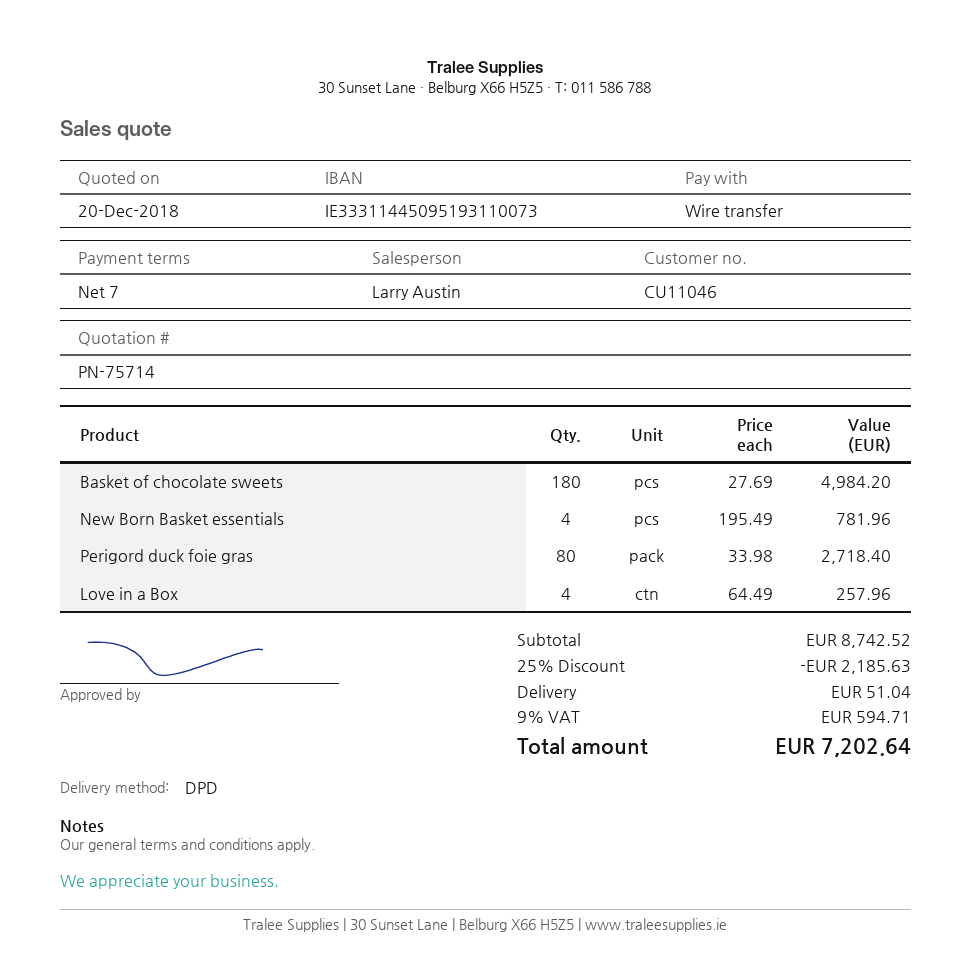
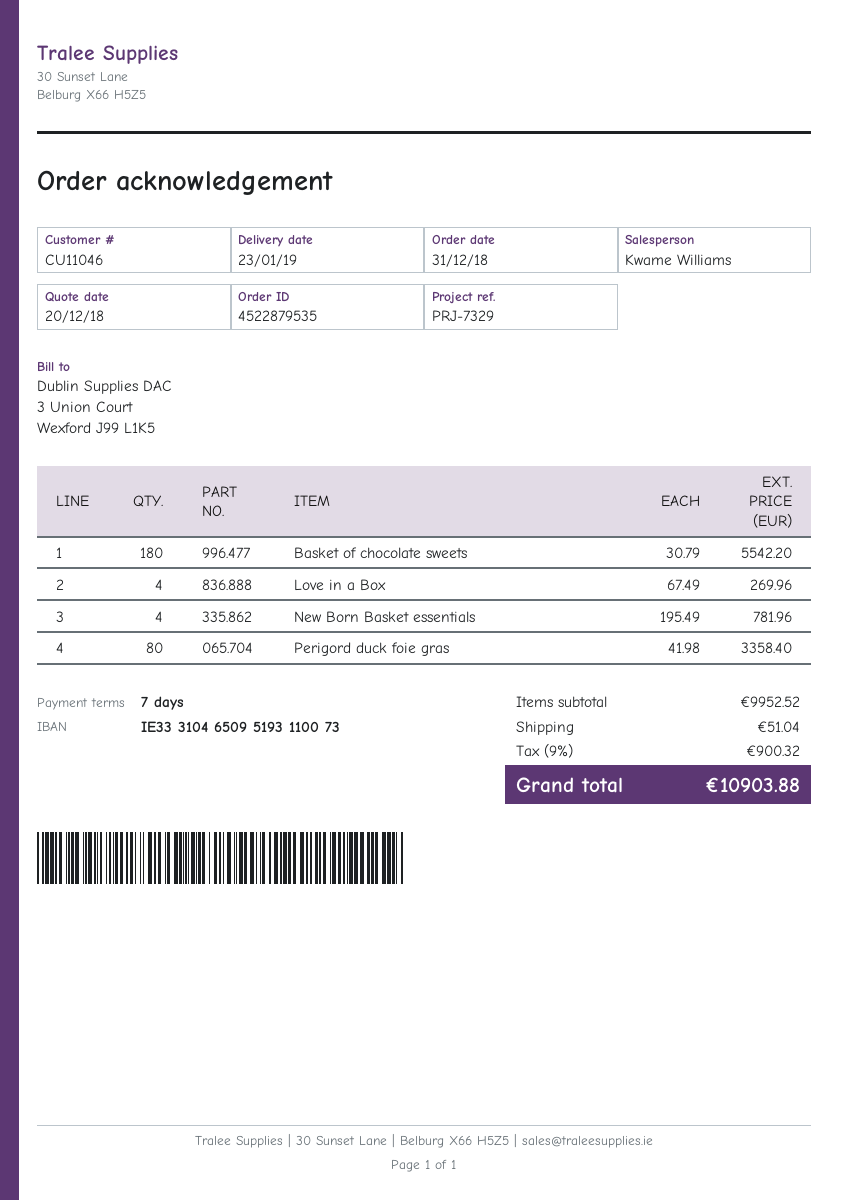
sales rep: Larry Austin -> Kwame Williams
bank account: IE33311445095193110073 -> IE33310465095193110073
Basket of chocolate sweets: 180 x 27.69 = 4984.20 -> 180 x 30.79 = 5542.20
Perigord duck foie gras: 80 x 33.98 = 2718.40 -> 80 x 41.98 = 3358.40
Love in a Box: 4 x 64.49 = 257.96 -> 4 x 67.49 = 269.96
subtotal: 8742.52 -> 9952.52
discount: 25% = 2185.63 -> none
tax: 9% = 594.71 -> 9% = 900.32
total: 7202.64 -> 10903.88

